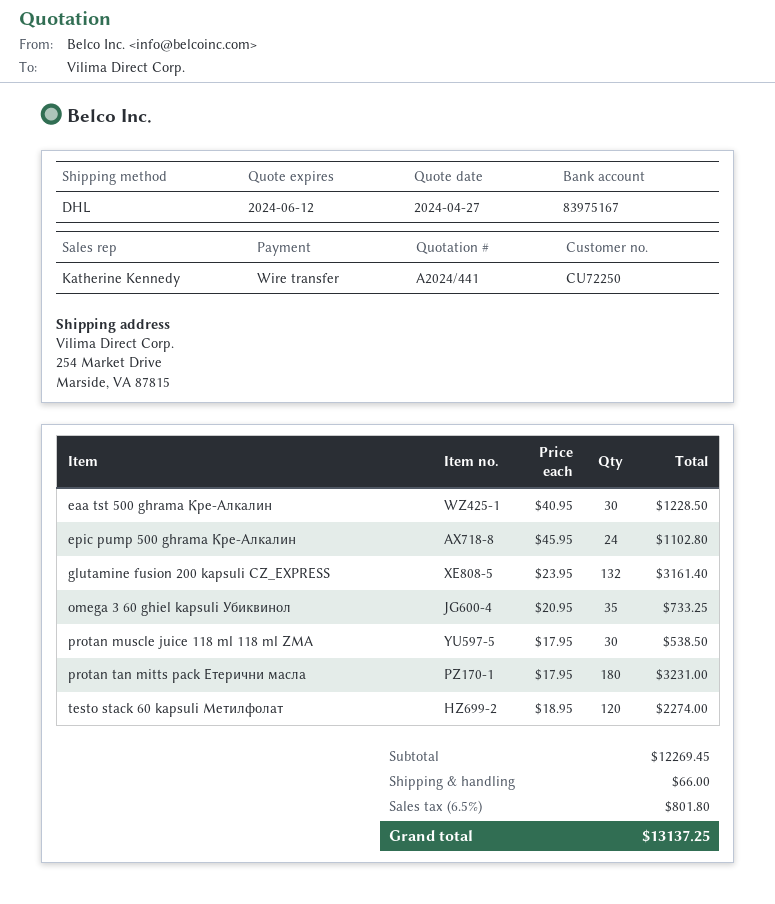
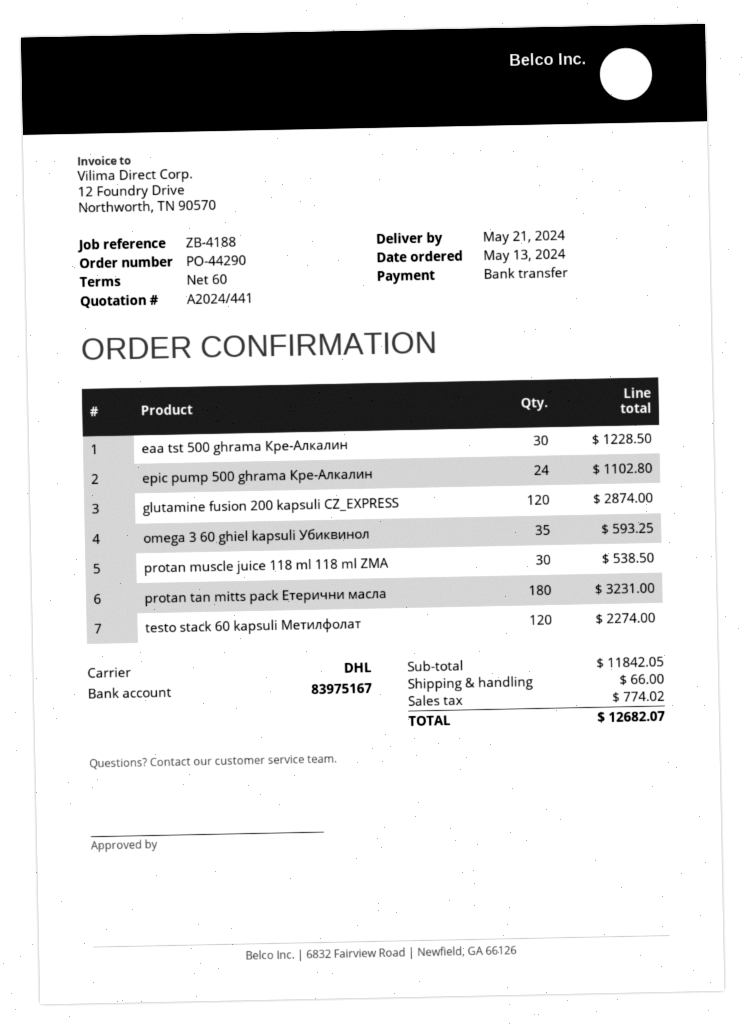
glutamine fusion 200 kapsuli CZ_EXPRESS: 132 for 3161.40 -> 120 for 2874.00
omega 3 60 ghiel kapsuli Убиквинол: 35 for 733.25 -> 35 for 593.25
subtotal: 12269.45 -> 11842.05
tax: 801.80 -> 774.02
total: 13137.25 -> 12682.07

